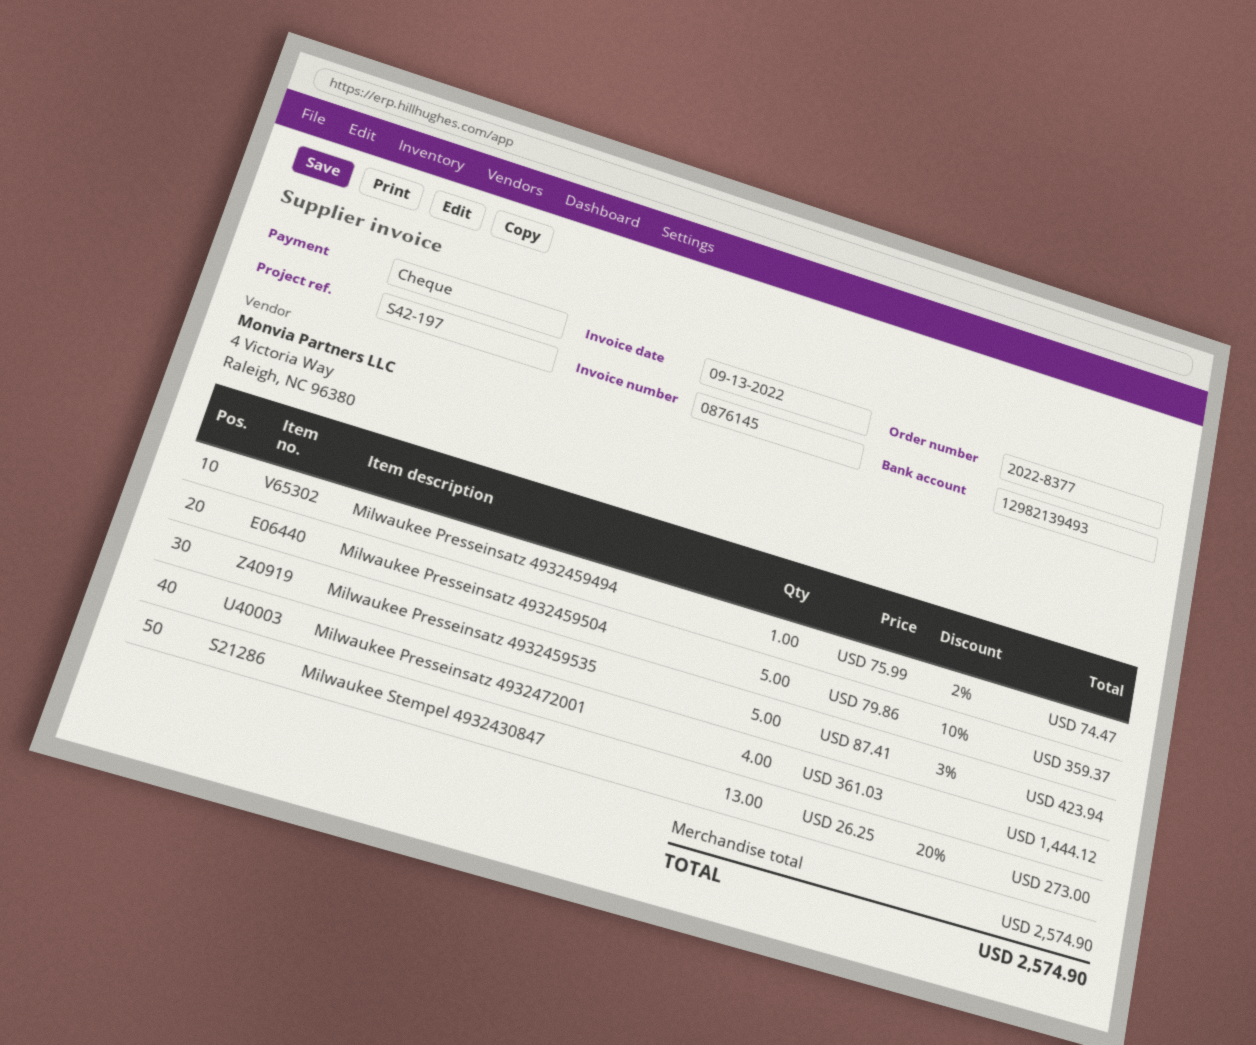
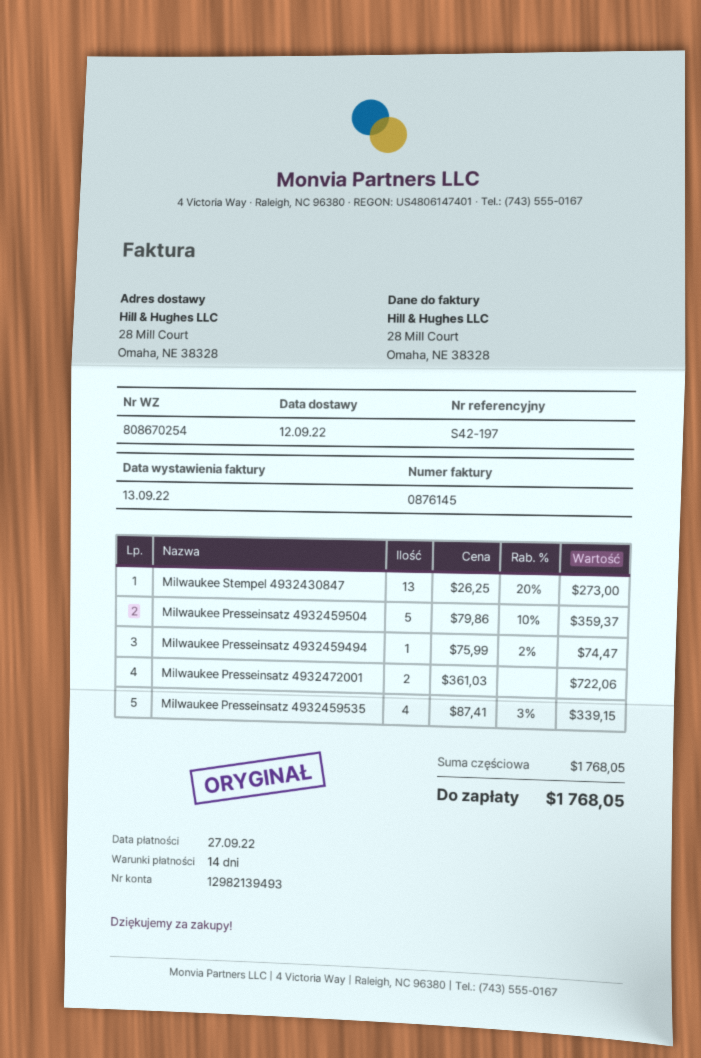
Milwaukee Presseinsatz 4932459535: 5 x 87.41 - 3% = 423.94 -> 4 x 87.41 - 3% = 339.15
Milwaukee Presseinsatz 4932472001: 4 x 361.03 = 1444.12 -> 2 x 361.03 = 722.06
subtotal: 2574.90 -> 1768.05
total: 2574.90 -> 1768.05

